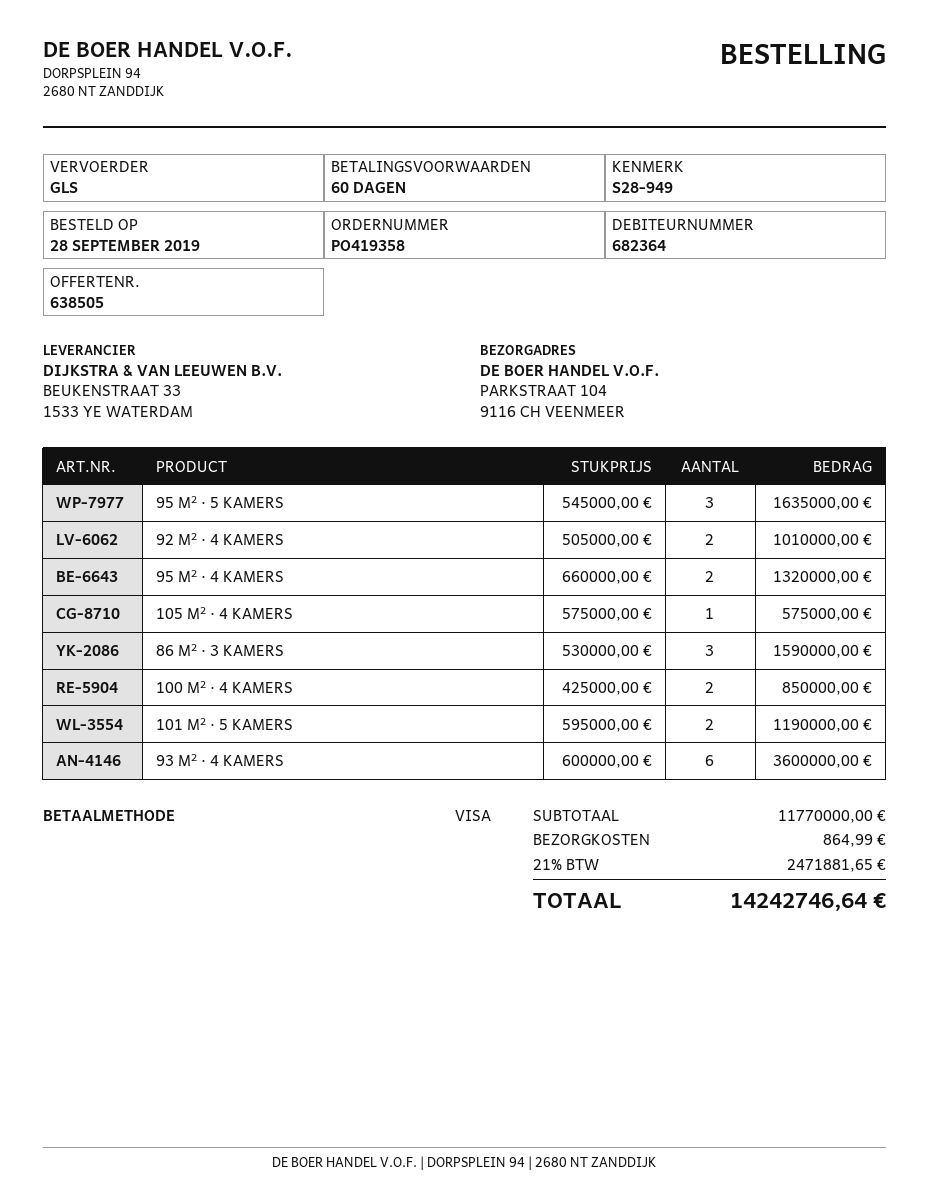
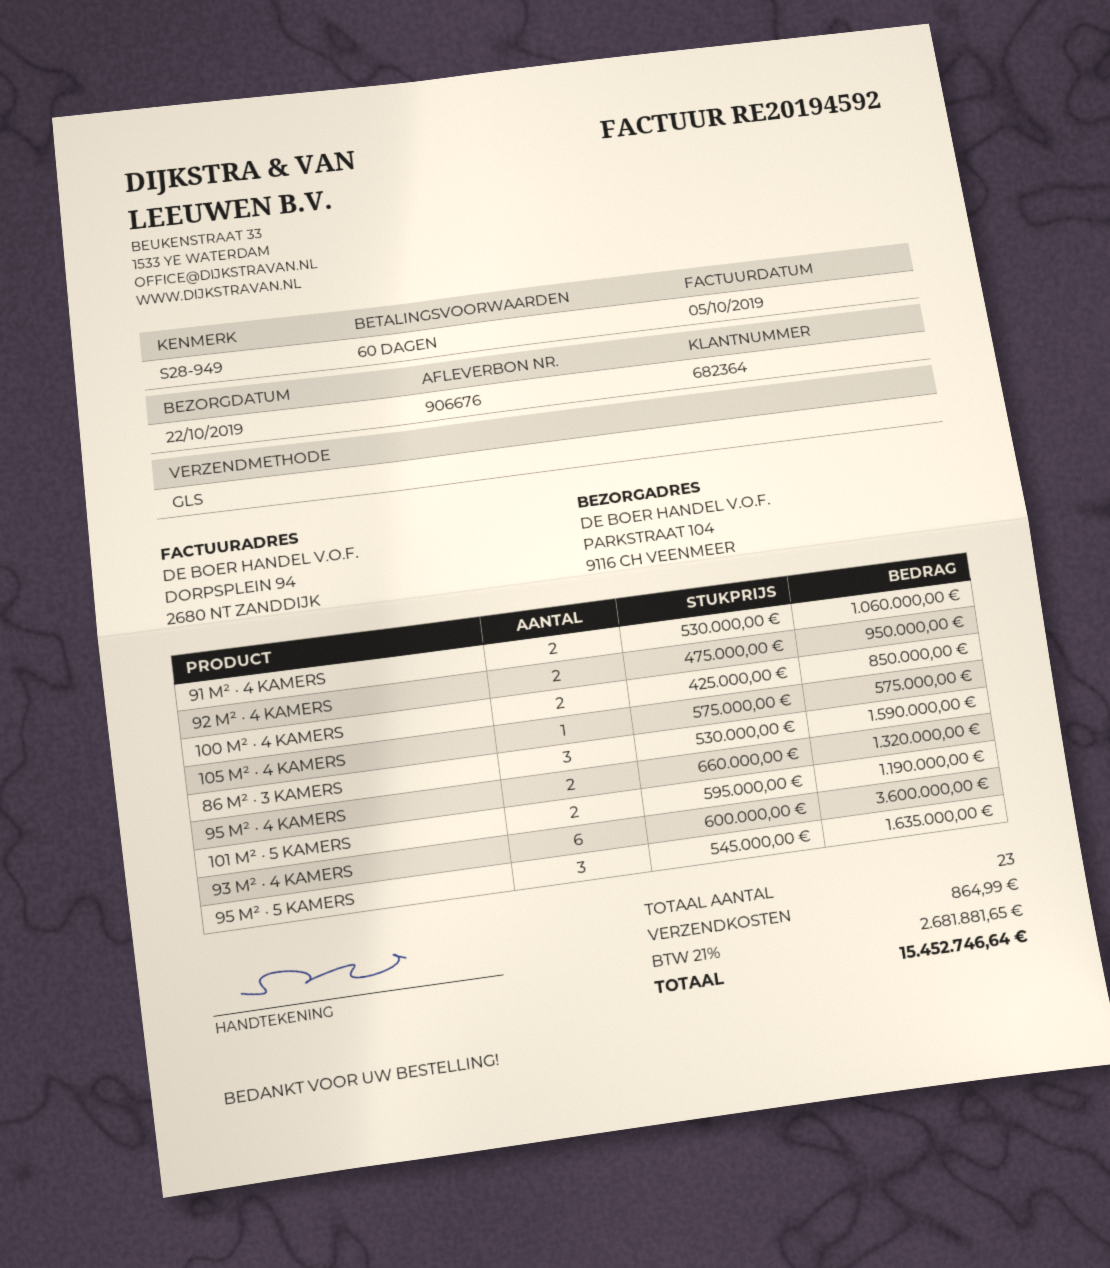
92 M² · 4 KAMERS: 2 x 505000.00 = 1010000.00 -> 2 x 475000.00 = 950000.00
91 M² · 4 KAMERS: none -> 2 x 530000.00 = 1060000.00
tax: 21% = 2471881.65 -> 21% = 2681881.65
total: 14242746.64 -> 15452746.64

